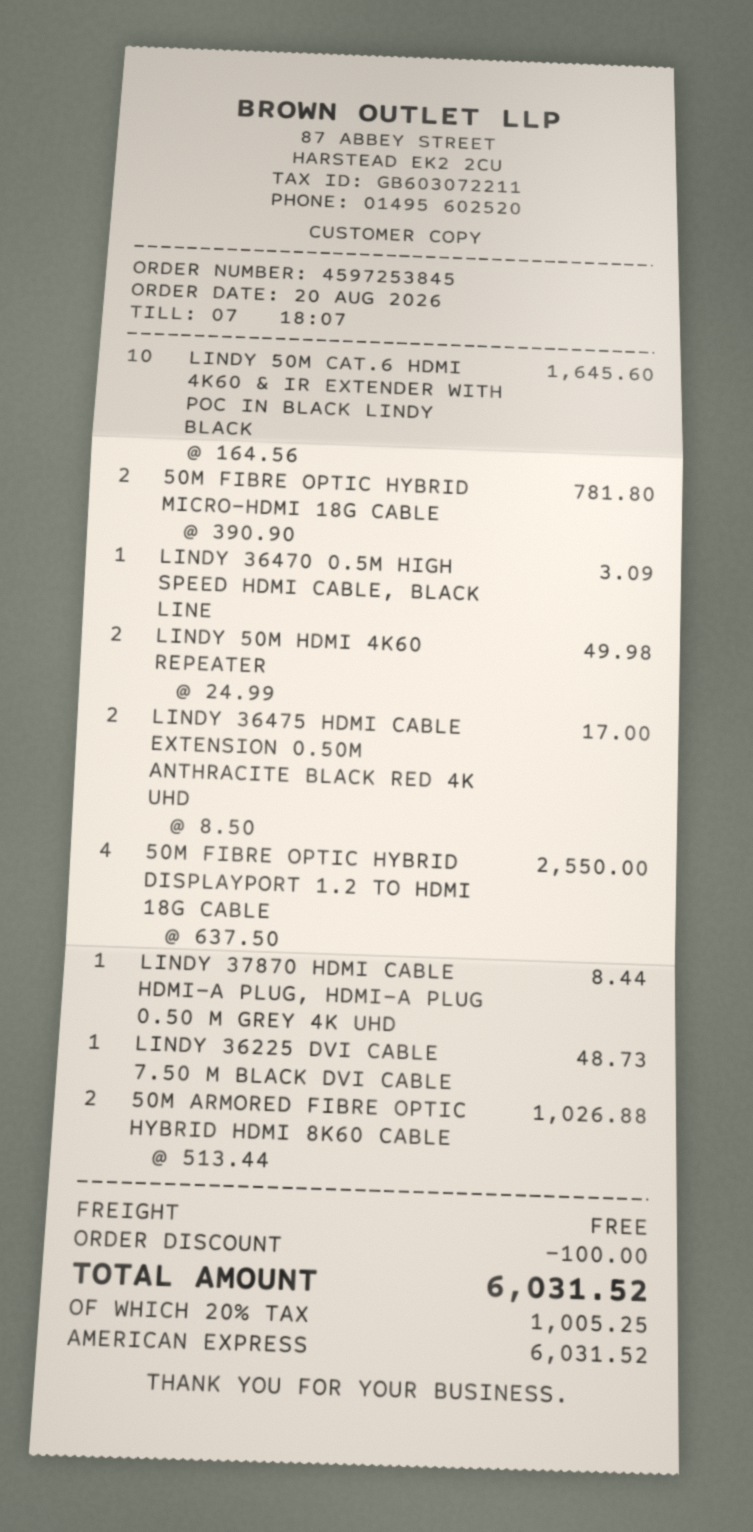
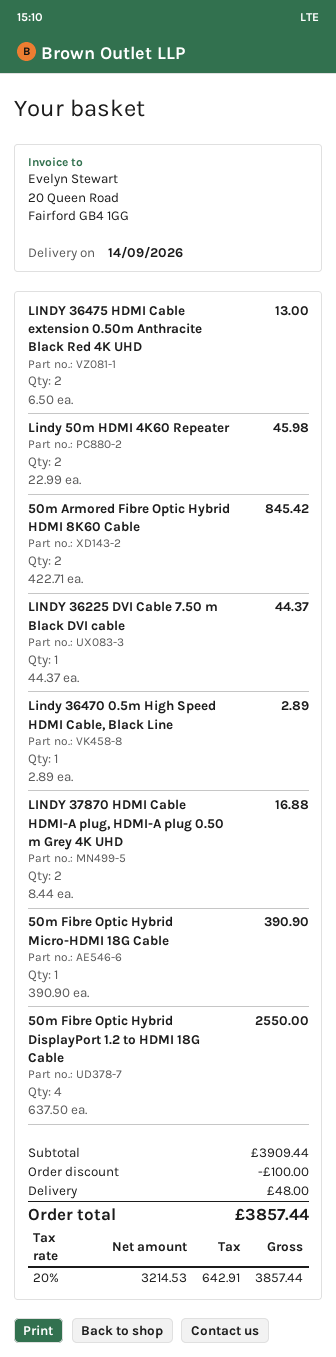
LINDY 50M CAT.6 HDMI 4K60 & IR EXTENDER WITH POC IN BLACK LINDY BLACK: 10 x 164.56 = 1645.60 -> none
50M FIBRE OPTIC HYBRID MICRO-HDMI 18G CABLE: 2 x 390.90 = 781.80 -> 1 x 390.90 = 390.90
LINDY 36470 0.5M HIGH SPEED HDMI CABLE, BLACK LINE: 1 x 3.09 = 3.09 -> 1 x 2.89 = 2.89
LINDY 50M HDMI 4K60 REPEATER: 2 x 24.99 = 49.98 -> 2 x 22.99 = 45.98
LINDY 36475 HDMI CABLE EXTENSION 0.50M ANTHRACITE BLACK RED 4K UHD: 2 x 8.50 = 17.00 -> 2 x 6.50 = 13.00
LINDY 37870 HDMI CABLE HDMI-A PLUG, HDMI-A PLUG 0.50 M GREY 4K UHD: 1 x 8.44 = 8.44 -> 2 x 8.44 = 16.88
LINDY 36225 DVI CABLE 7.50 M BLACK DVI CABLE: 1 x 48.73 = 48.73 -> 1 x 44.37 = 44.37
50M ARMORED FIBRE OPTIC HYBRID HDMI 8K60 CABLE: 2 x 513.44 = 1026.88 -> 2 x 422.71 = 845.42
shipping: 0.00 -> 48.00
tax: 20% = 1005.25 -> 20% = 642.91
total: 6031.52 -> 3857.44

